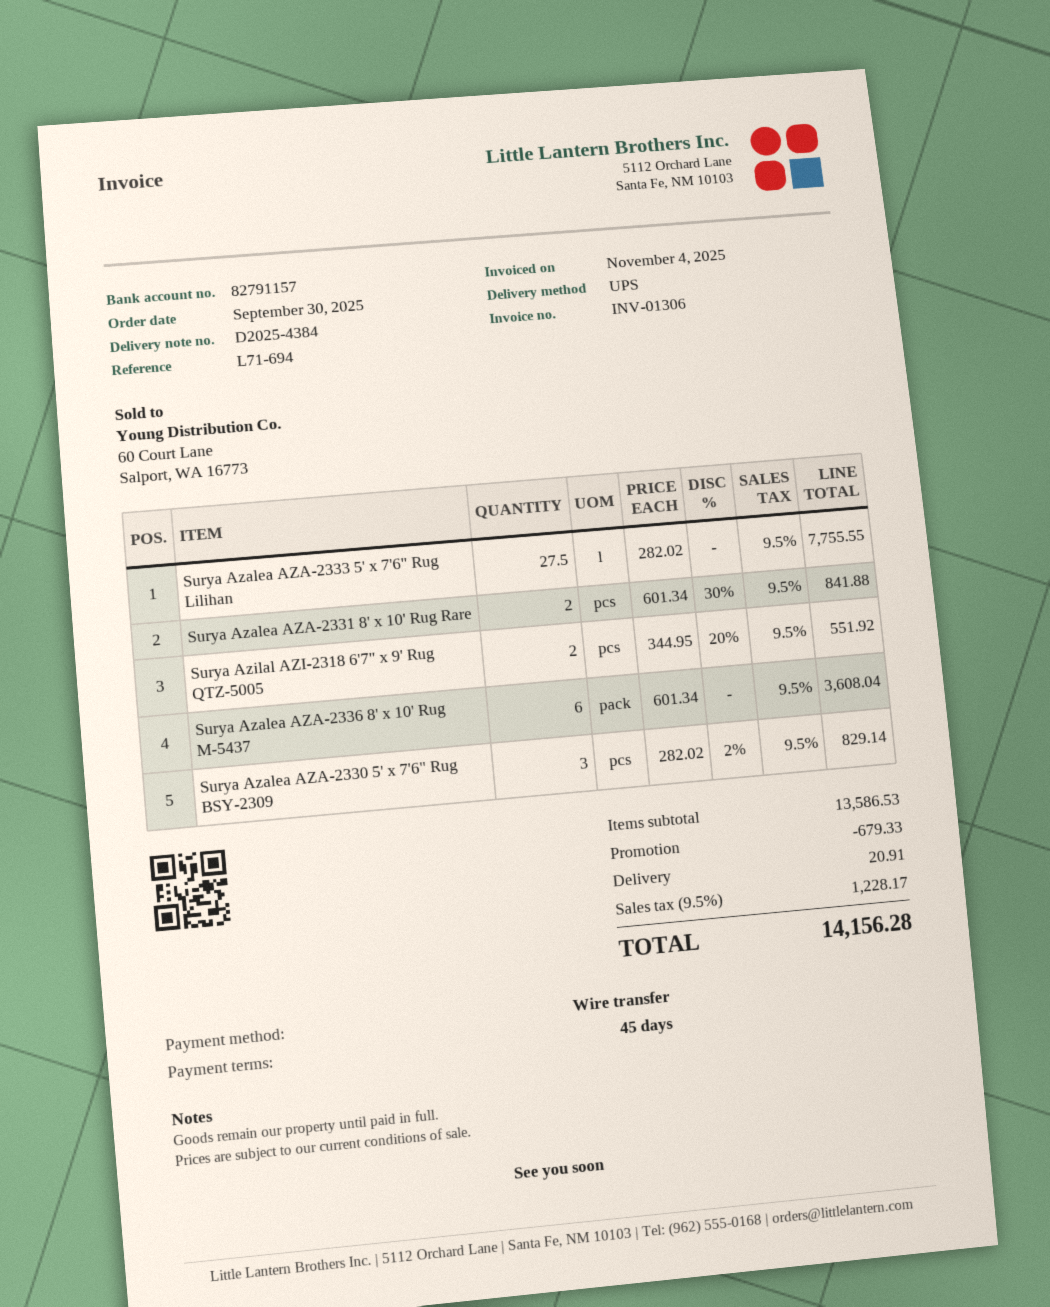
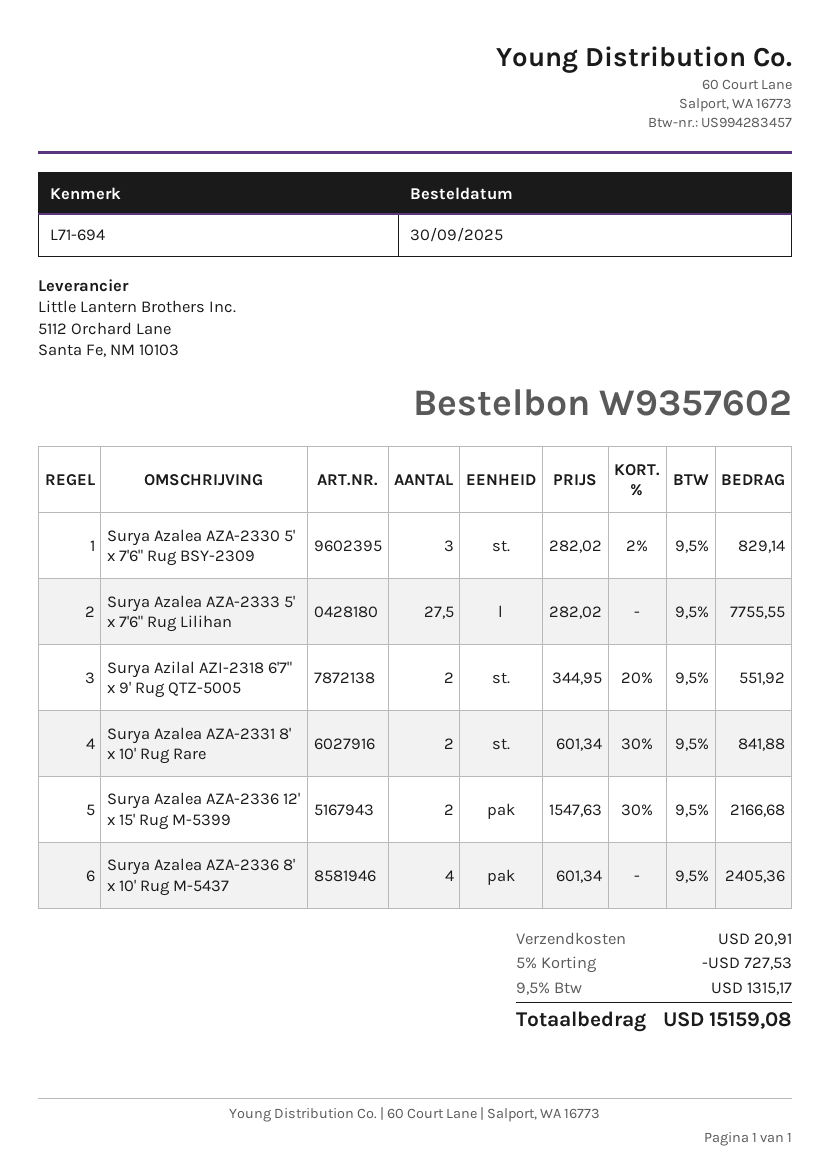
Surya Azalea AZA-2336 8' x 10' Rug M-5437: 6 x 601.34 = 3608.04 -> 4 x 601.34 = 2405.36
Surya Azalea AZA-2336 12' x 15' Rug M-5399: none -> 2 x 1547.63 - 30% = 2166.68
discount: 679.33 -> 727.53
tax: 9.5% = 1228.17 -> 9.5% = 1315.17
total: 14156.28 -> 15159.08

